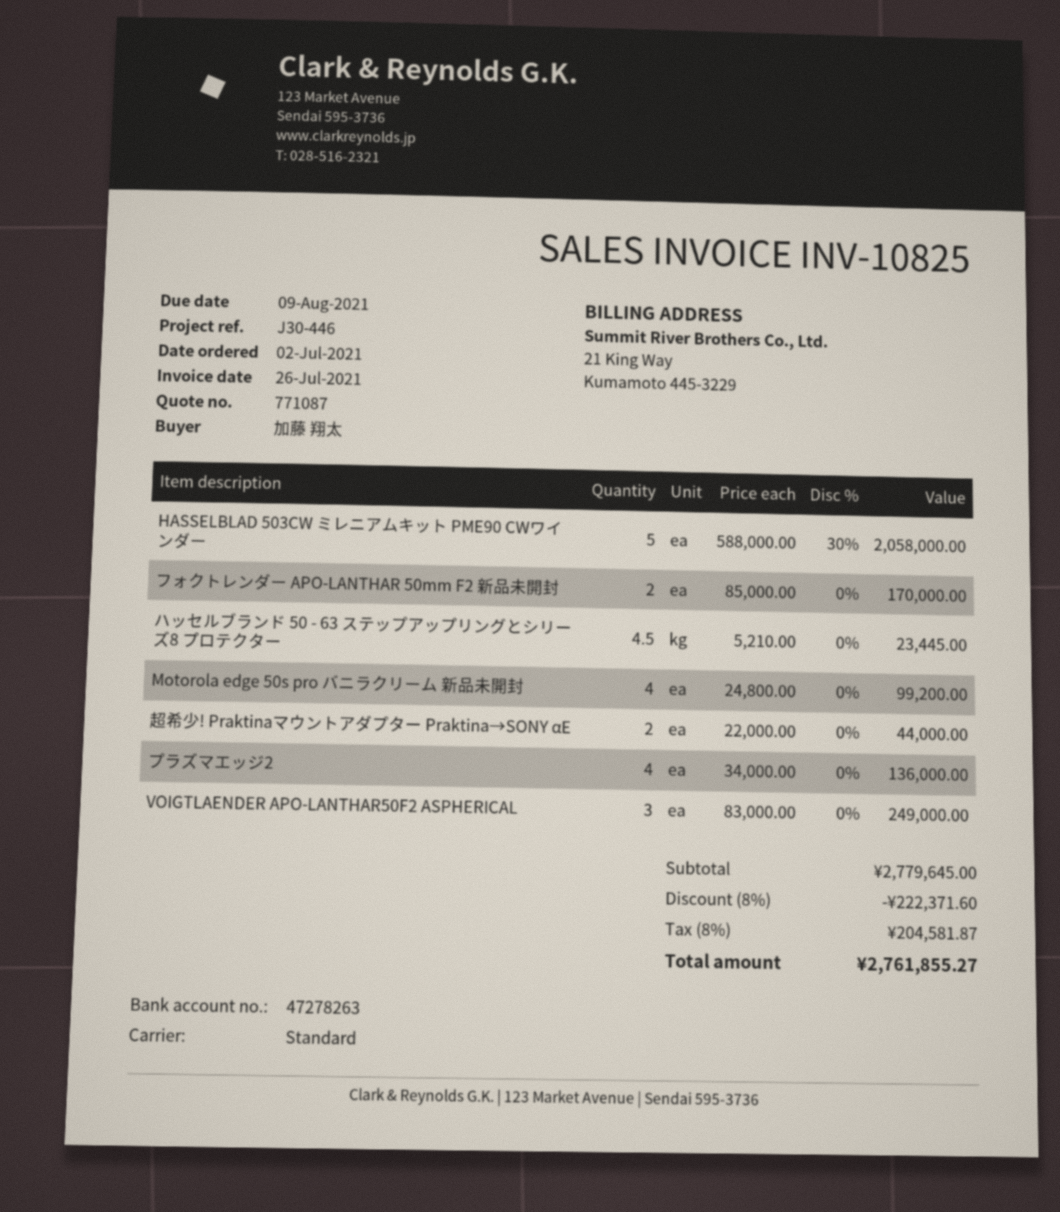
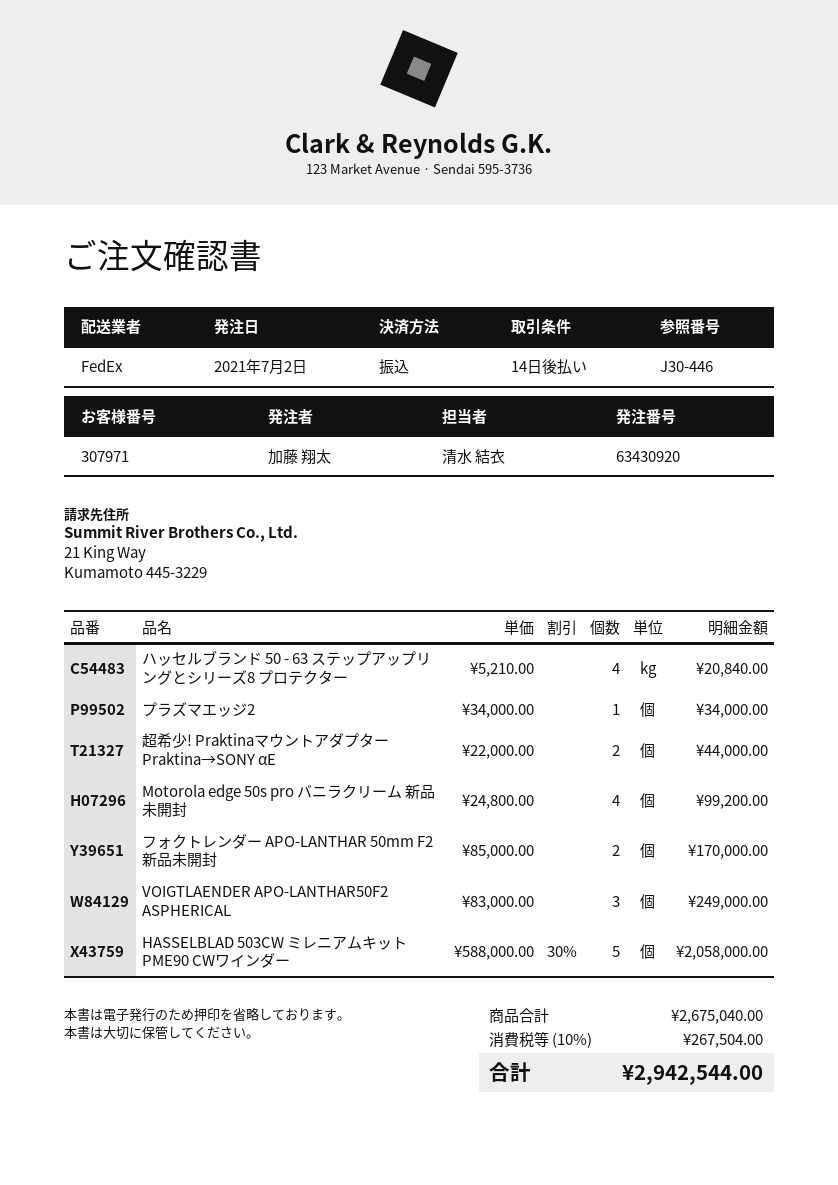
shipping method: standard -> FedEx
ハッセルブランド 50 - 63 ステップアップリングとシリーズ8 プロテクター: 4.5 x 5210.00 = 23445.00 -> 4 x 5210.00 = 20840.00
プラズマエッジ2: 4 x 34000.00 = 136000.00 -> 1 x 34000.00 = 34000.00
subtotal: 2779645.00 -> 2675040.00
discount: 8% = 222371.60 -> none
tax: 8% = 204581.87 -> 10% = 267504.00
total: 2761855.27 -> 2942544.00

